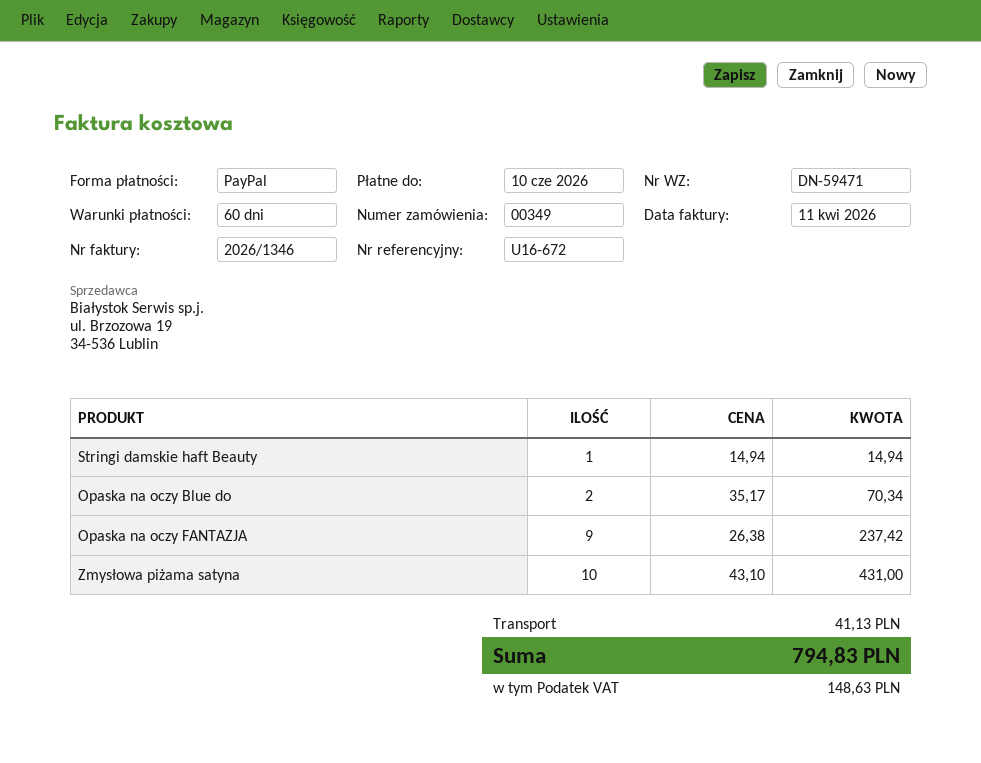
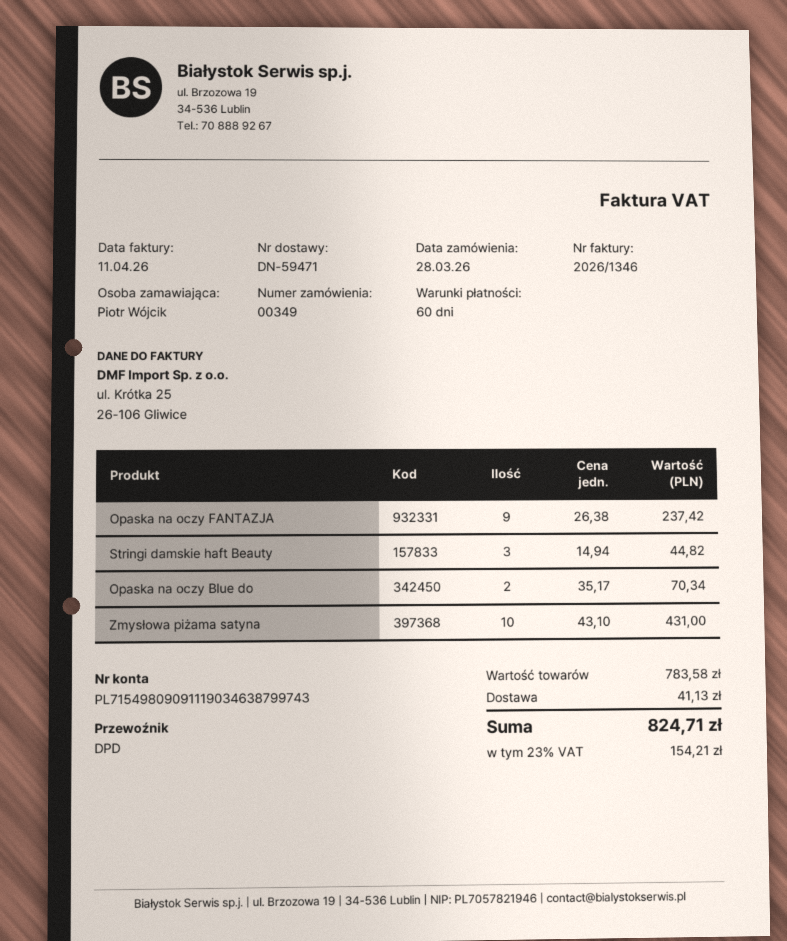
Stringi damskie haft Beauty: 1 x 14.94 = 14.94 -> 3 x 14.94 = 44.82
tax: 148.63 -> 154.21
total: 794.83 -> 824.71

